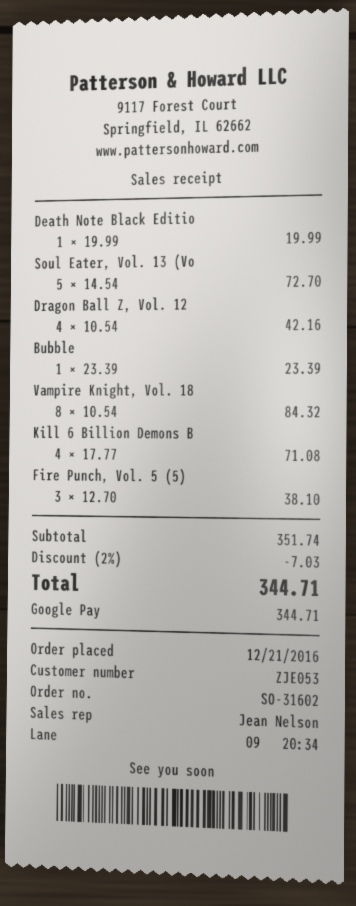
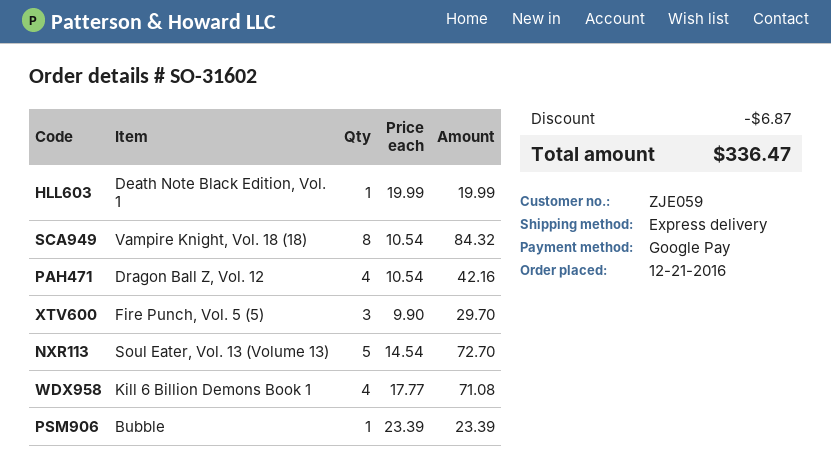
customer number: ZJE053 -> ZJE059
Fire Punch, Vol. 5 (5): 3 x 12.70 = 38.10 -> 3 x 9.90 = 29.70
discount: 7.03 -> 6.87
total: 344.71 -> 336.47

